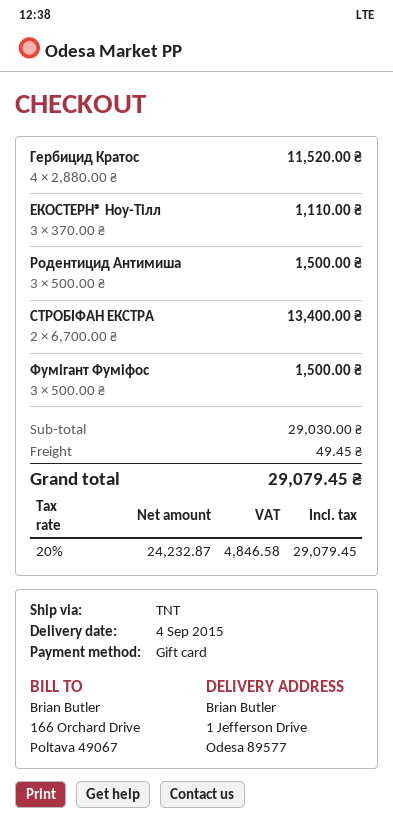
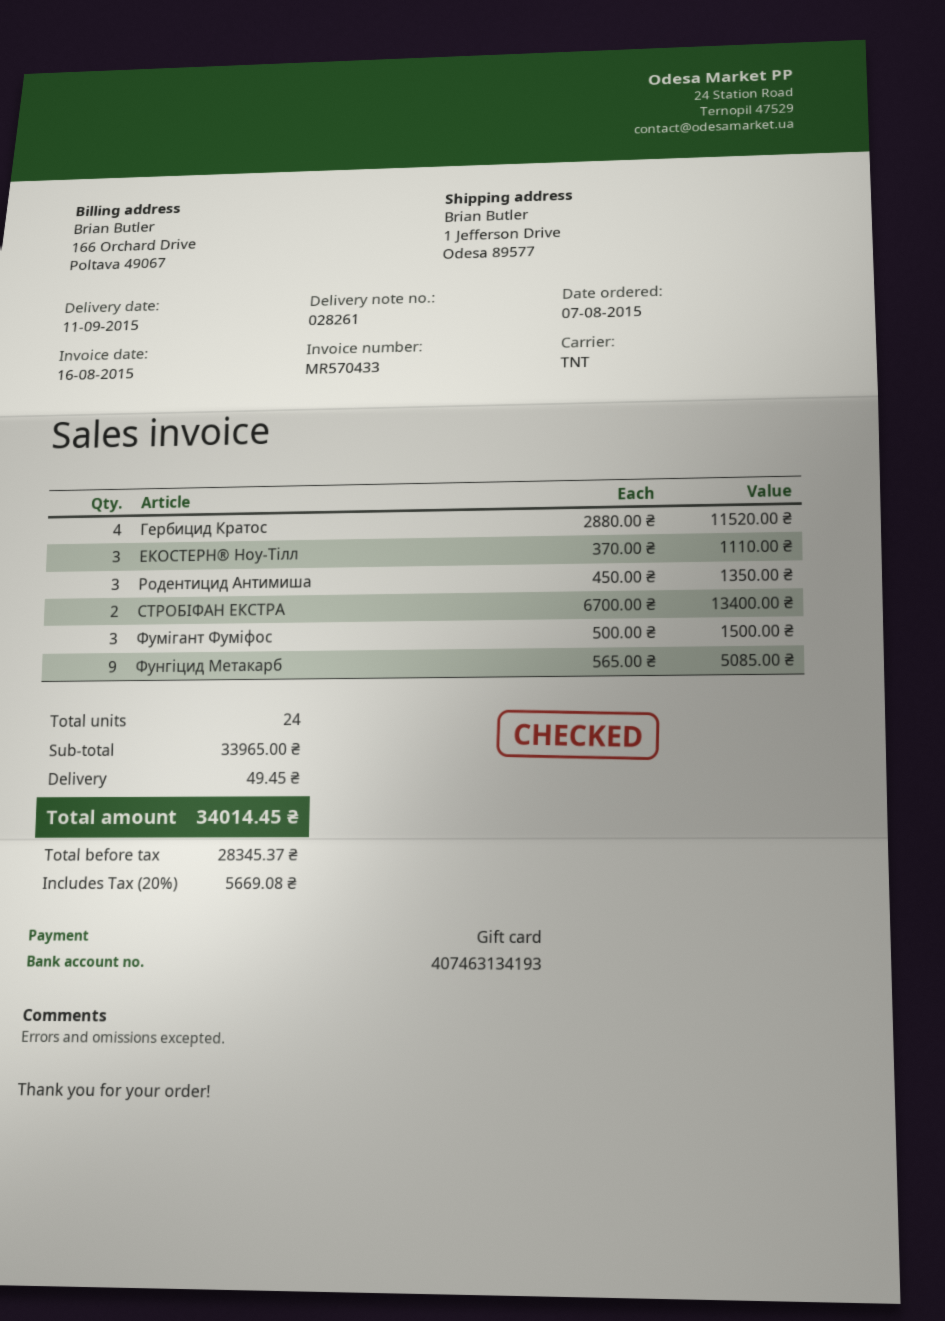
delivery date: 2015-09-04 -> 2015-09-11
Родентицид Антимиша: 3 x 500.00 = 1500.00 -> 3 x 450.00 = 1350.00
Фунгіцид Метакарб: none -> 9 x 565.00 = 5085.00
subtotal: 29030.00 -> 33965.00
net: 24232.87 -> 28345.37
tax: 20% = 4846.58 -> 20% = 5669.08
total: 29079.45 -> 34014.45

